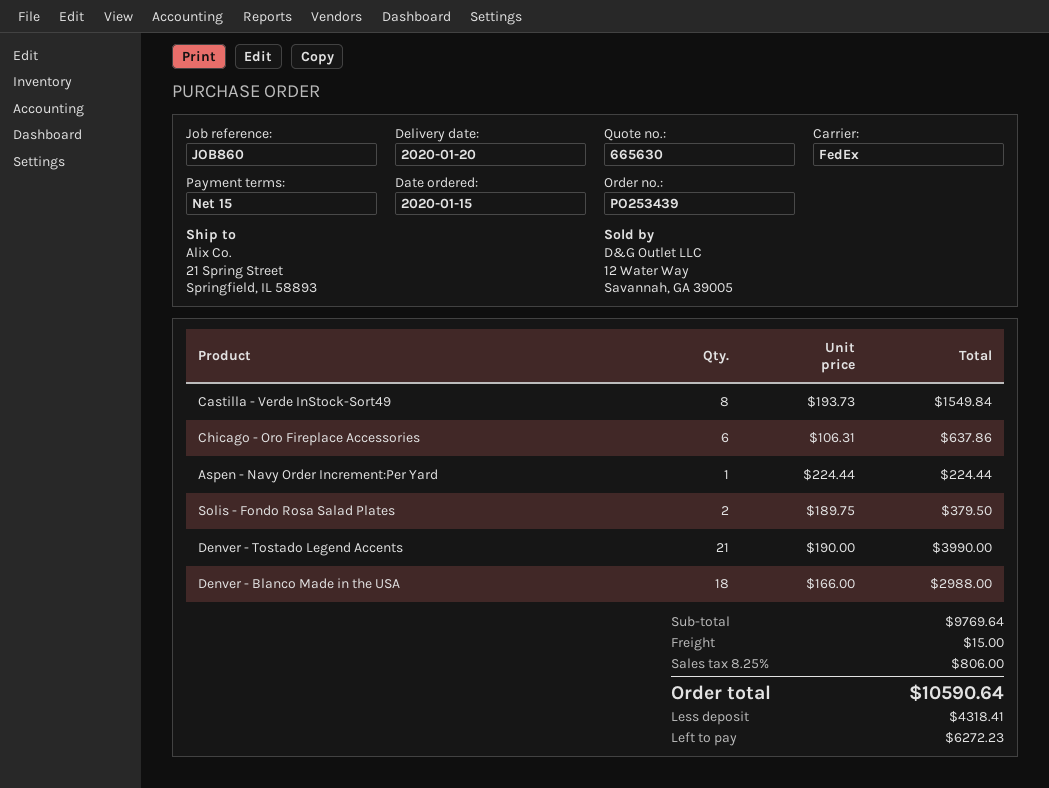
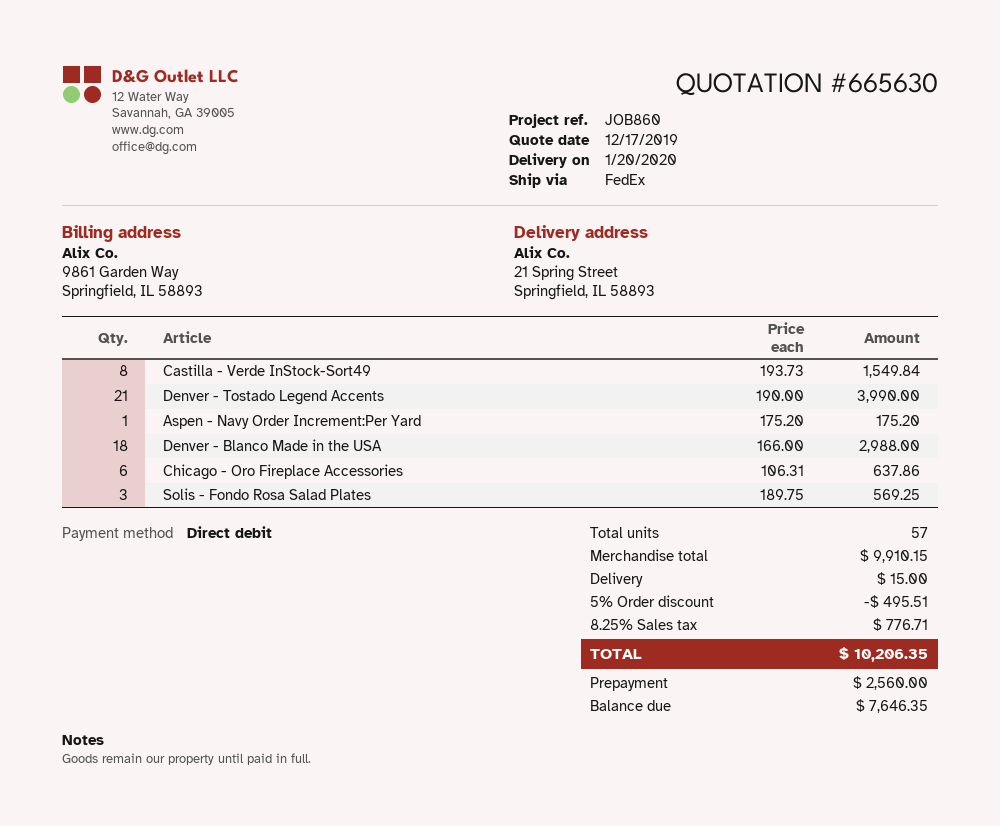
Aspen - Navy Order Increment:Per Yard: 1 x 224.44 = 224.44 -> 1 x 175.20 = 175.20
Solis - Fondo Rosa Salad Plates: 2 x 189.75 = 379.50 -> 3 x 189.75 = 569.25
subtotal: 9769.64 -> 9910.15
discount: none -> 5% = 495.51
tax: 8.25% = 806.00 -> 8.25% = 776.71
total: 10590.64 -> 10206.35
deposit: 4318.41 -> 2560.00
balance: 6272.23 -> 7646.35

